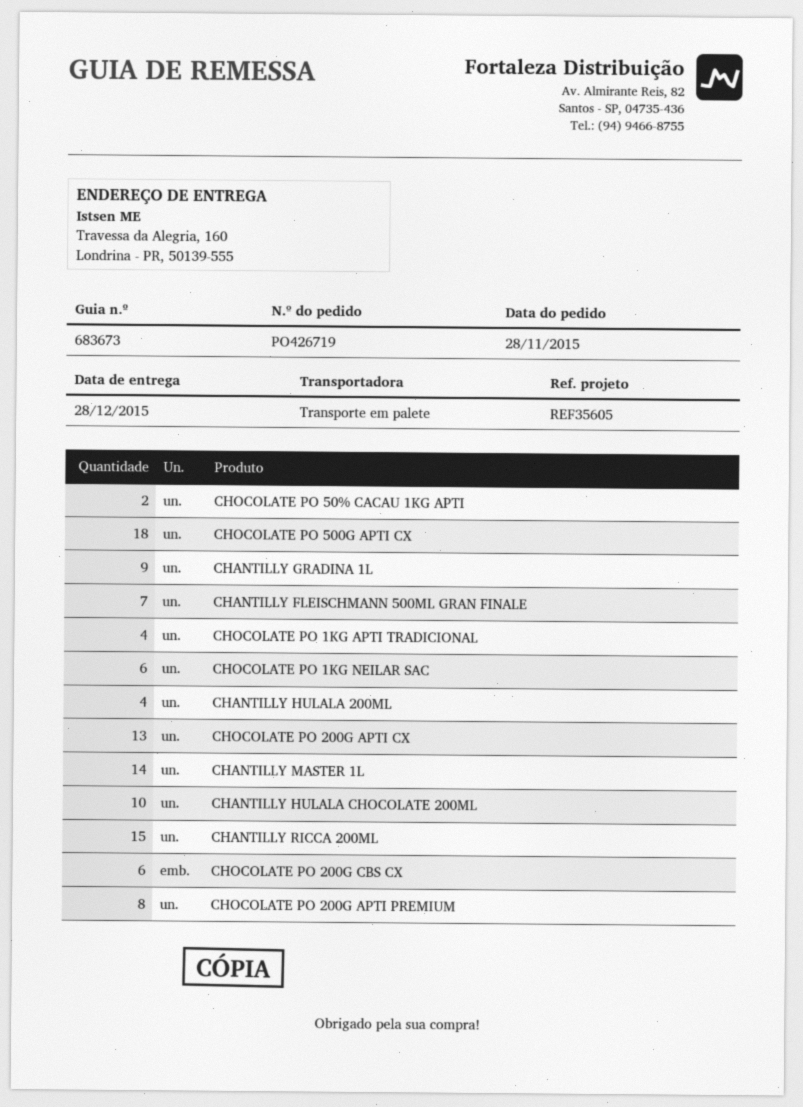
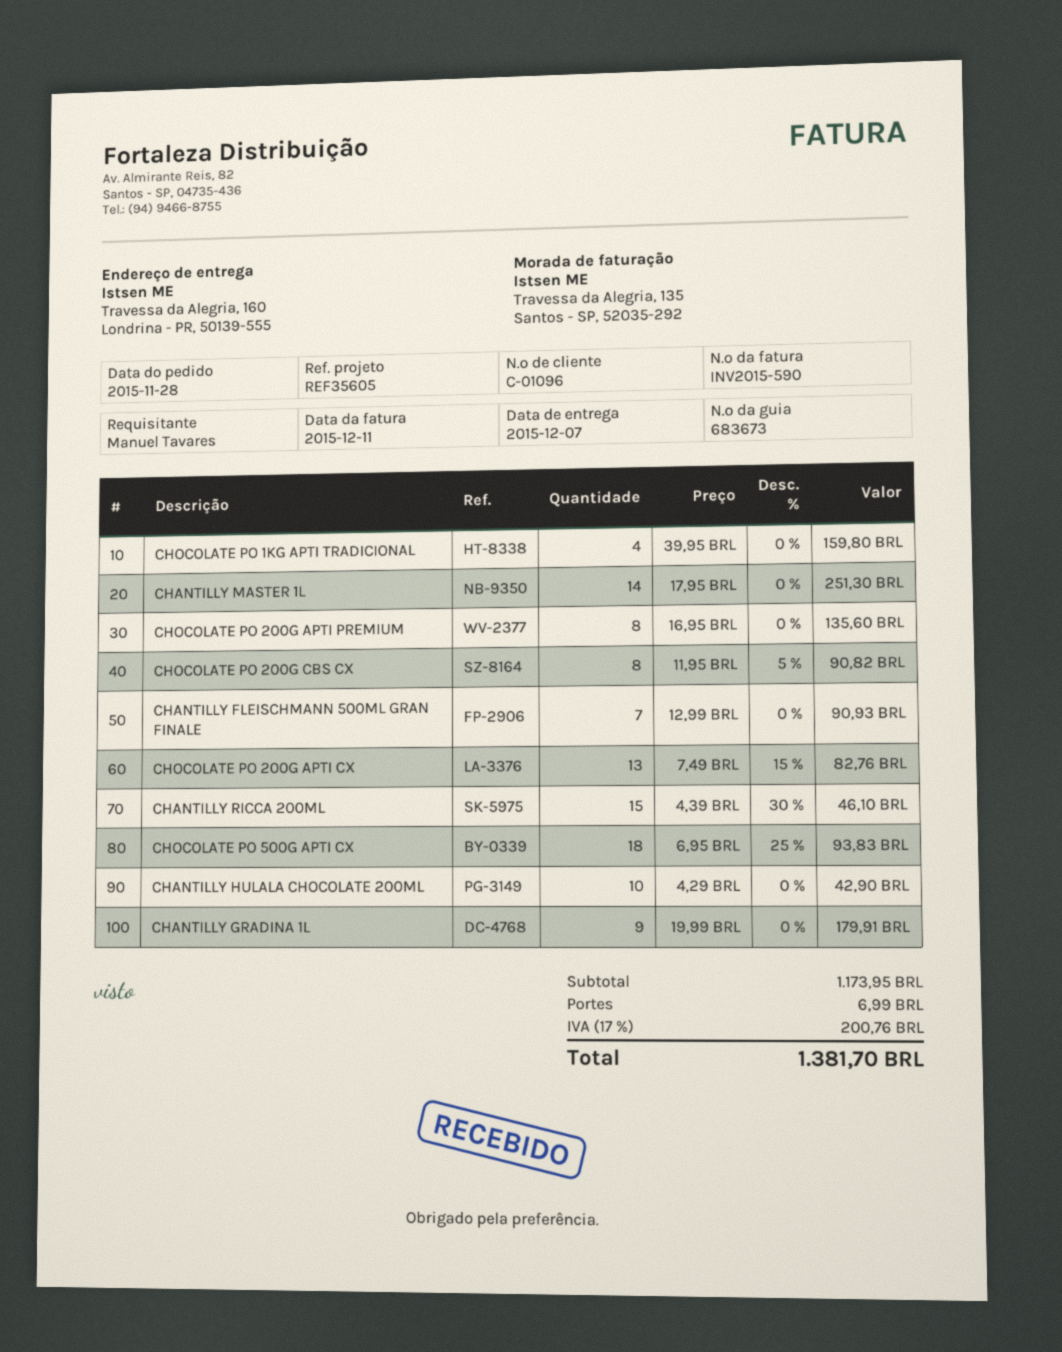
delivery date: 2015-12-28 -> 2015-12-07
CHOCOLATE PO 50% CACAU 1KG APTI: 2 -> none
CHOCOLATE PO 1KG NEILAR SAC: 6 -> none
CHANTILLY HULALA 200ML: 4 -> none
CHOCOLATE PO 200G CBS CX: 6 -> 8

